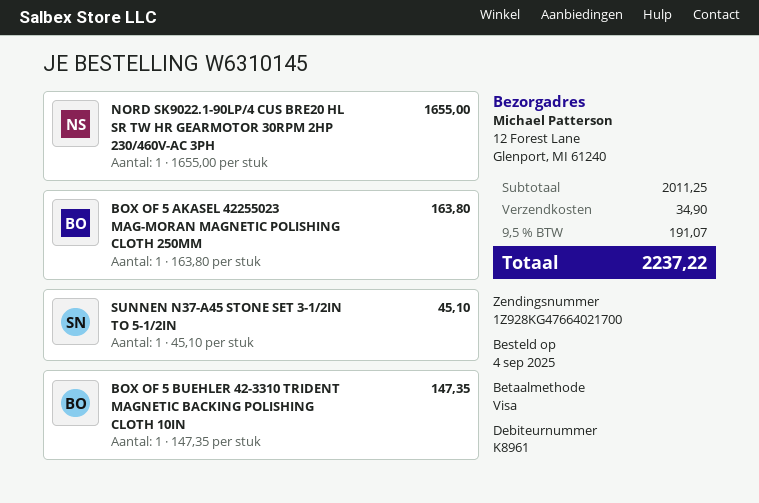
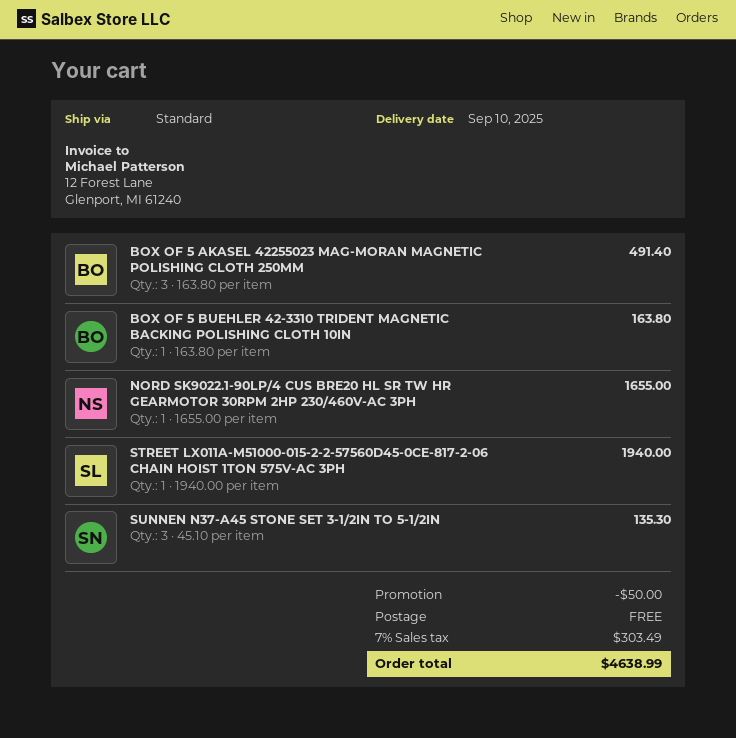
BOX OF 5 AKASEL 42255023 MAG-MORAN MAGNETIC POLISHING CLOTH 250MM: 1 x 163.80 = 163.80 -> 3 x 163.80 = 491.40
SUNNEN N37-A45 STONE SET 3-1/2IN TO 5-1/2IN: 1 x 45.10 = 45.10 -> 3 x 45.10 = 135.30
BOX OF 5 BUEHLER 42-3310 TRIDENT MAGNETIC BACKING POLISHING CLOTH 10IN: 1 x 147.35 = 147.35 -> 1 x 163.80 = 163.80
STREET LX011A-M51000-015-2-2-57560D45-0CE-817-2-06 CHAIN HOIST 1TON 575V-AC 3PH: none -> 1 x 1940.00 = 1940.00
discount: none -> 50.00
shipping: 34.90 -> 0.00
tax: 9.5% = 191.07 -> 7% = 303.49
total: 2237.22 -> 4638.99

